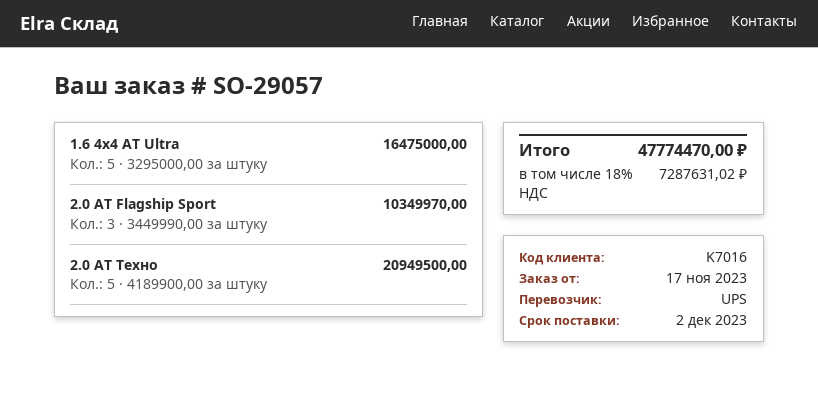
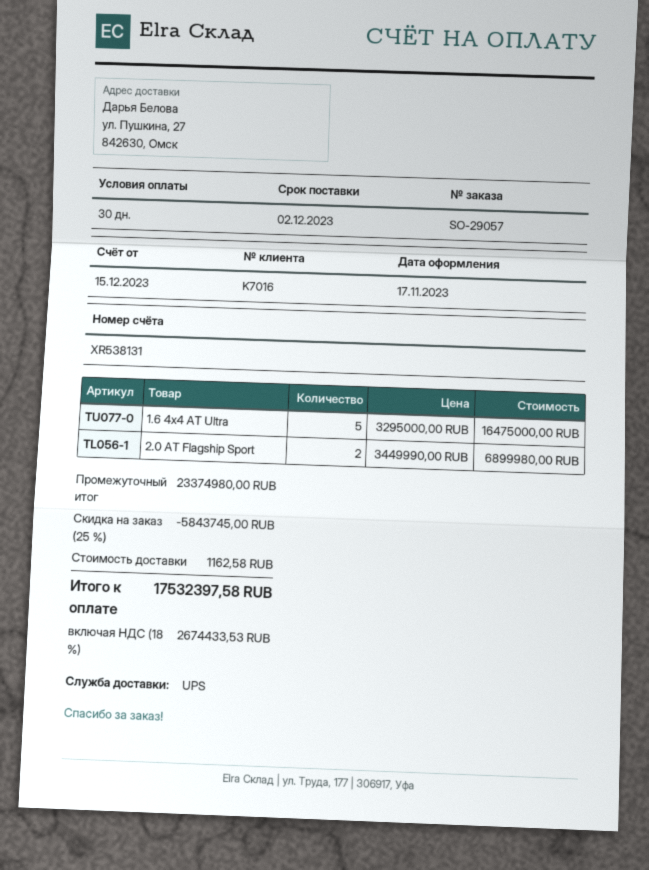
2.0 AT Flagship Sport: 3 x 3449990.00 = 10349970.00 -> 2 x 3449990.00 = 6899980.00
2.0 AT Техно: 5 x 4189900.00 = 20949500.00 -> none
discount: none -> 25% = 5843745.00
shipping: none -> 1162.58
tax: 18% = 7287631.02 -> 18% = 2674433.53
total: 47774470.00 -> 17532397.58

